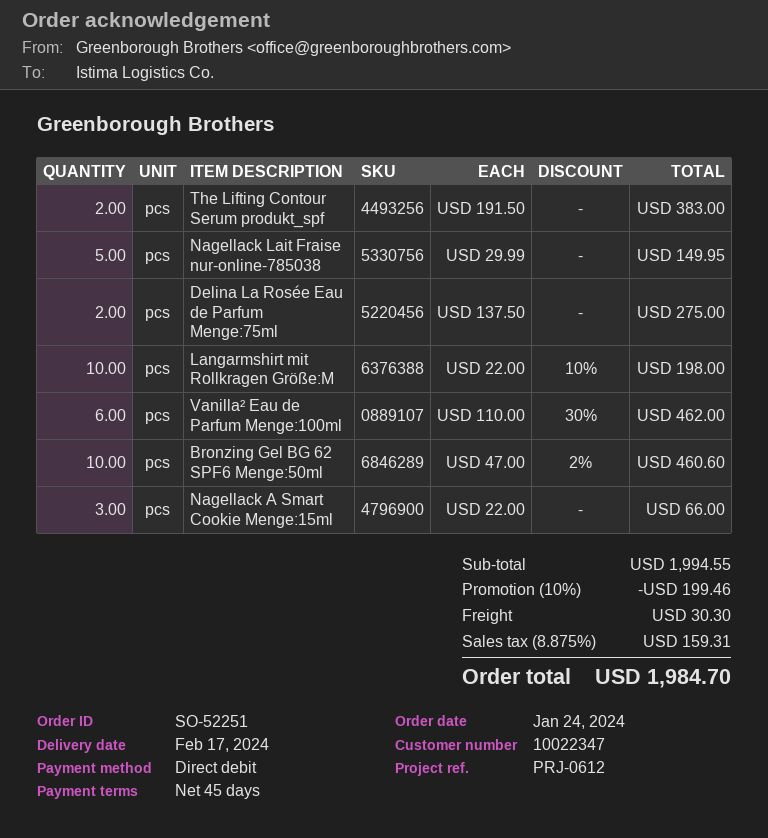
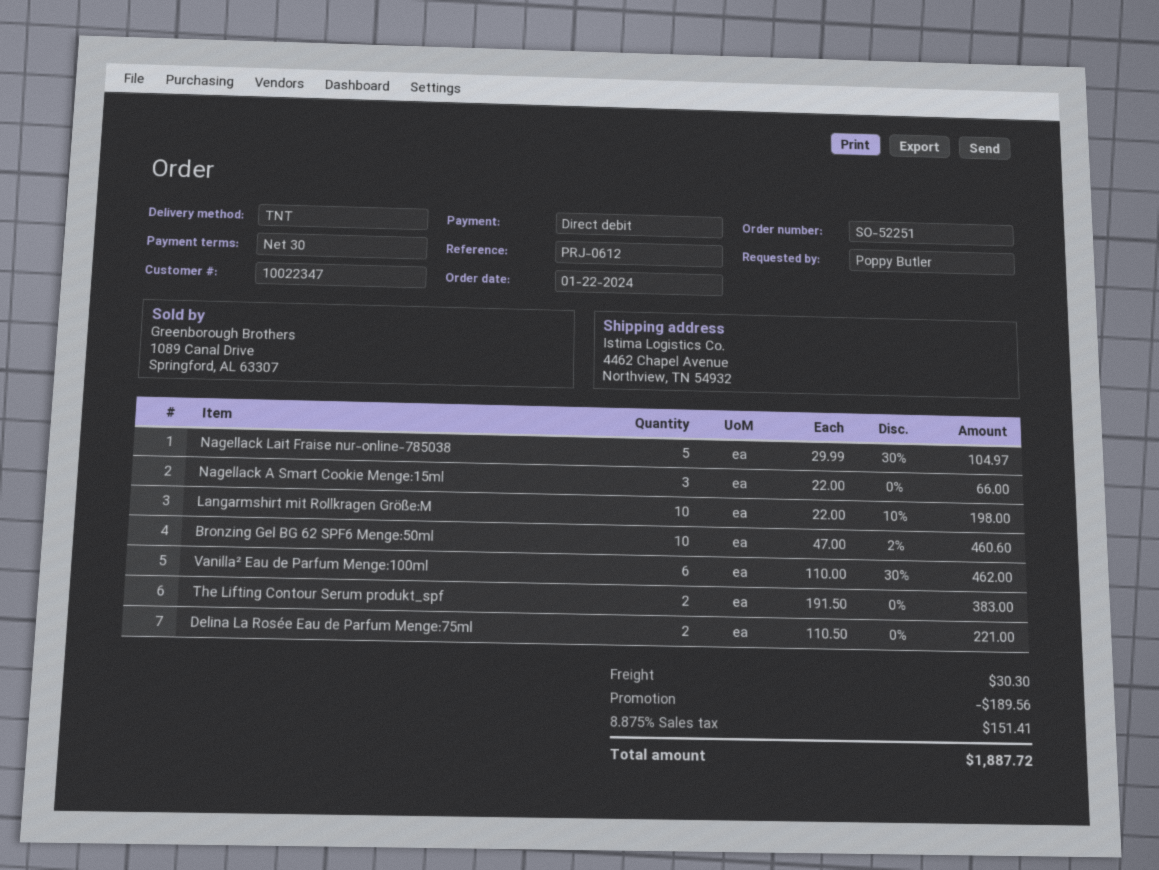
order date: 2024-01-24 -> 2024-01-22
payment terms: 45 days -> 30 days
Nagellack Lait Fraise nur-online-785038: 5 x 29.99 = 149.95 -> 5 x 29.99 - 30% = 104.97
Delina La Rosée Eau de Parfum Menge:75ml: 2 x 137.50 = 275.00 -> 2 x 110.50 = 221.00
discount: 199.46 -> 189.56
tax: 8.875% = 159.31 -> 8.875% = 151.41
total: 1984.70 -> 1887.72

